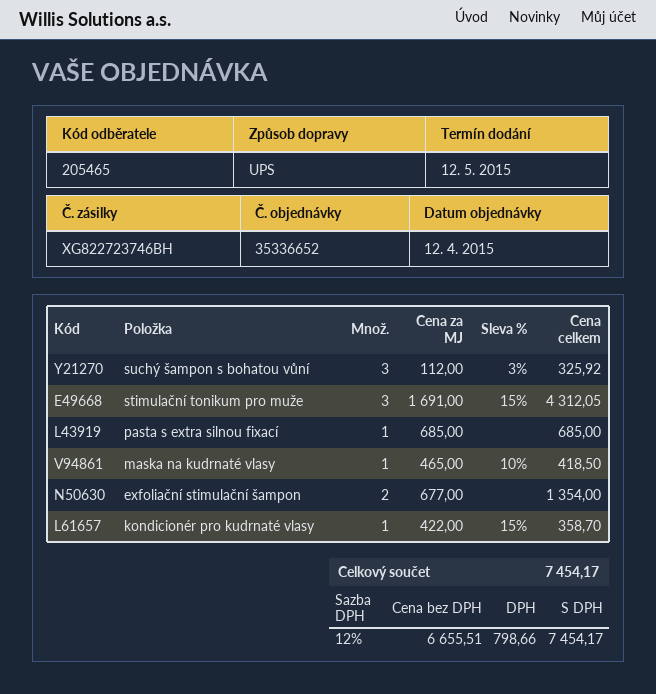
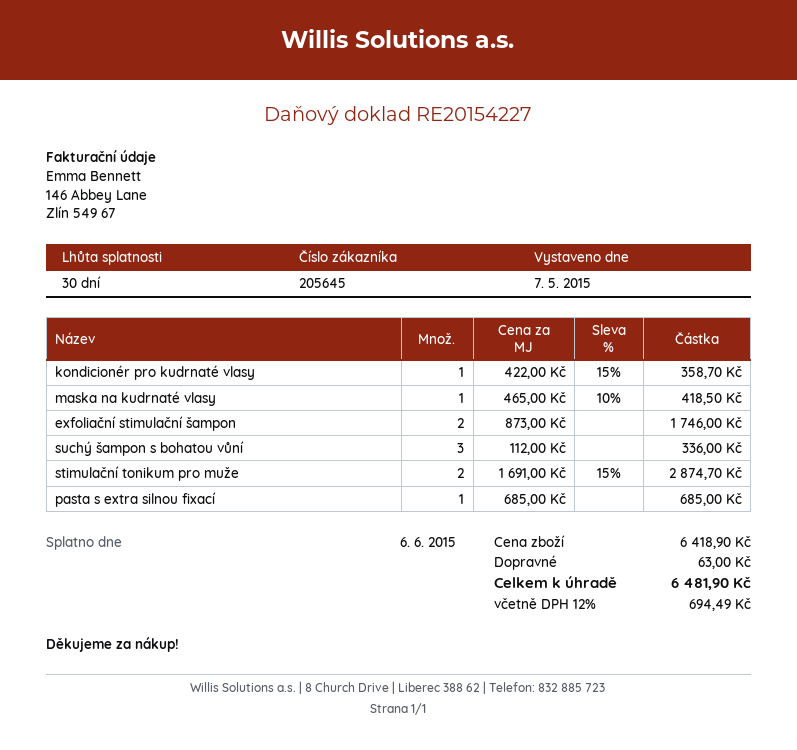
customer number: 205465 -> 205645
suchý šampon s bohatou vůní: 3 x 112.00 - 3% = 325.92 -> 3 x 112.00 = 336.00
stimulační tonikum pro muže: 3 x 1691.00 - 15% = 4312.05 -> 2 x 1691.00 - 15% = 2874.70
exfoliační stimulační šampon: 2 x 677.00 = 1354.00 -> 2 x 873.00 = 1746.00
shipping: none -> 63.00
tax: 12% = 798.66 -> 12% = 694.49
total: 7454.17 -> 6481.90

